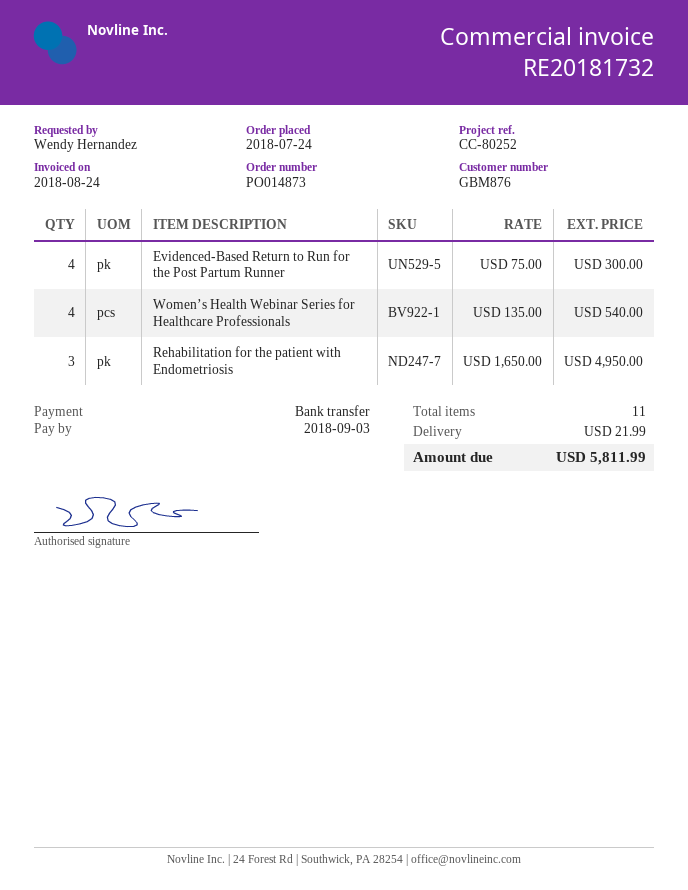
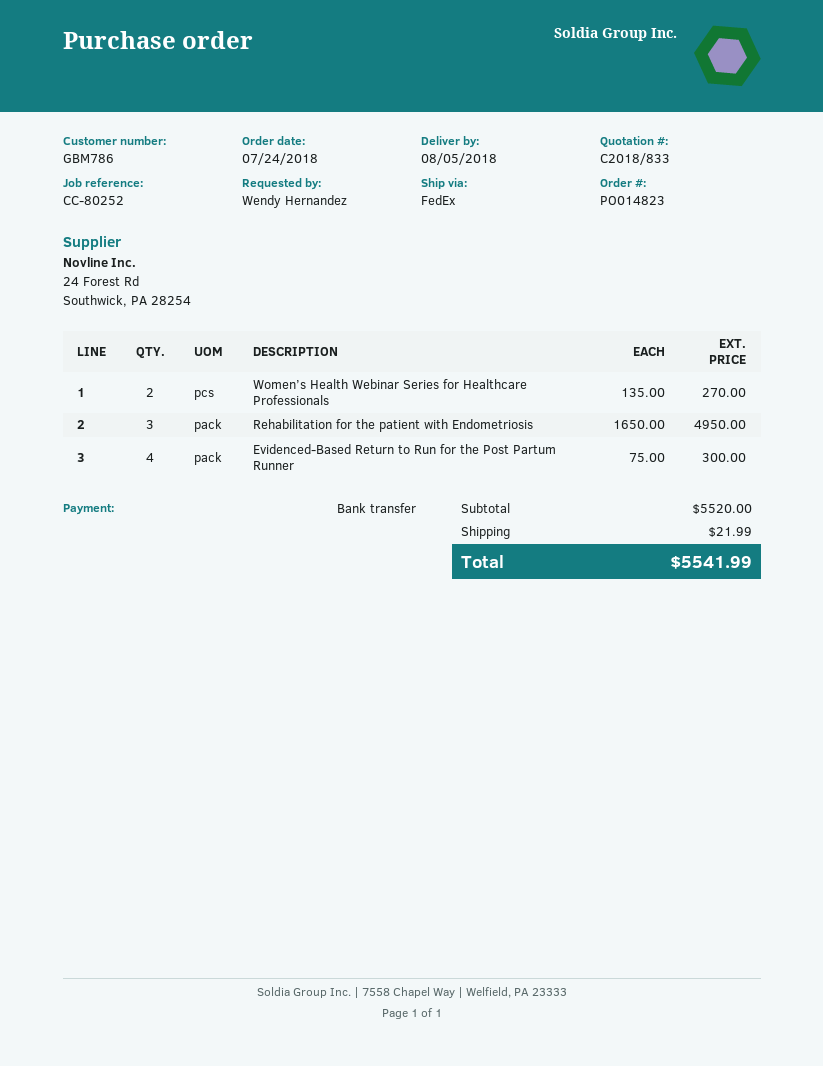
order number: PO014873 -> PO014823
customer number: GBM876 -> GBM786
Women’s Health Webinar Series for Healthcare Professionals: 4 x 135.00 = 540.00 -> 2 x 135.00 = 270.00
total: 5811.99 -> 5541.99

